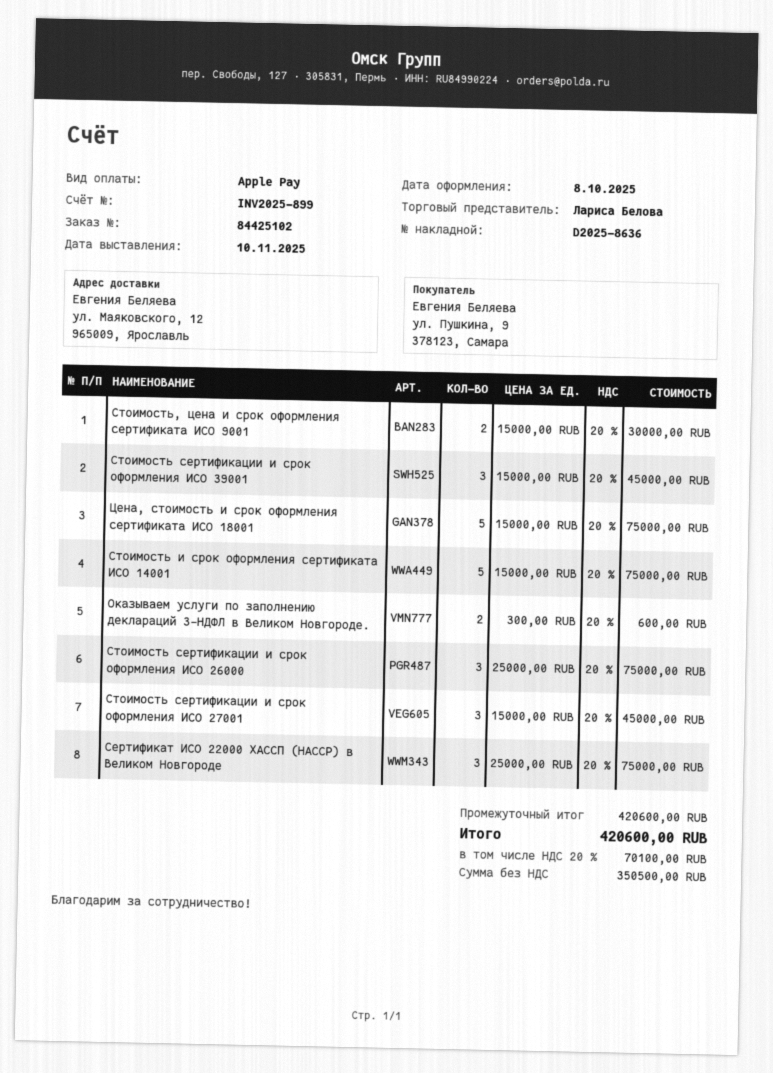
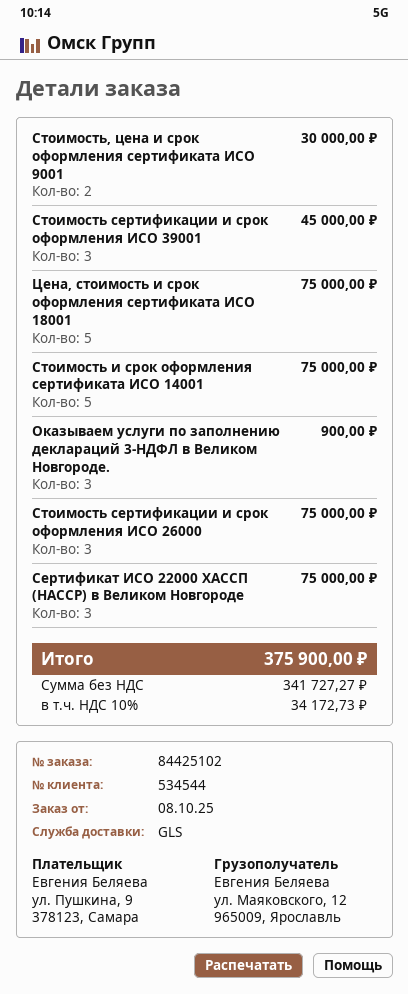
Оказываем услуги по заполнению деклараций 3-НДФЛ в Великом Новгороде.: 2 for 600.00 -> 3 for 900.00
Стоимость сертификации и срок оформления ИСО 27001: 3 for 45000.00 -> none
net: 350500.00 -> 341727.27
tax: 20% = 70100.00 -> 10% = 34172.73
total: 420600.00 -> 375900.00

